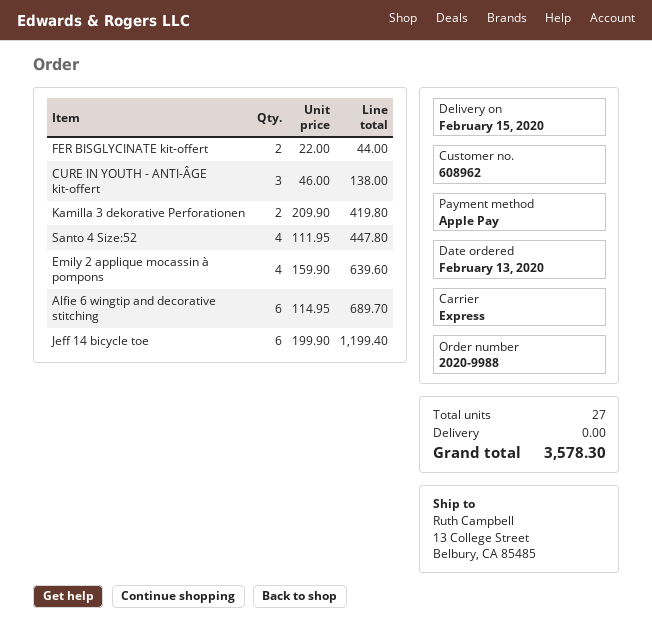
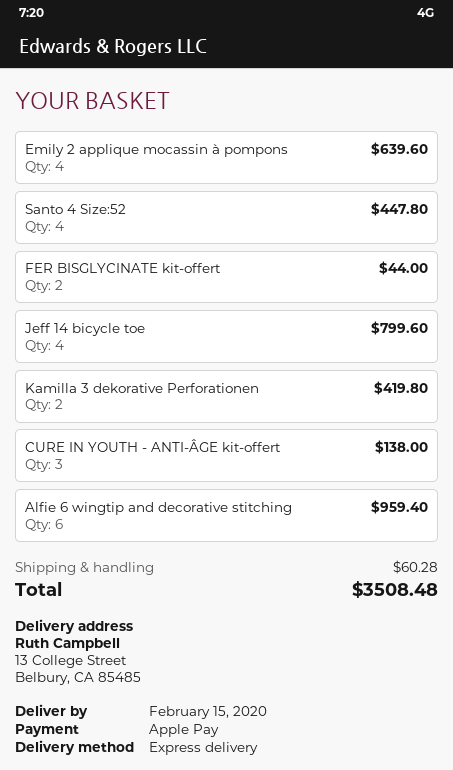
Alfie 6 wingtip and decorative stitching: 6 for 689.70 -> 6 for 959.40
Jeff 14 bicycle toe: 6 for 1199.40 -> 4 for 799.60
shipping: 0.00 -> 60.28
total: 3578.30 -> 3508.48

